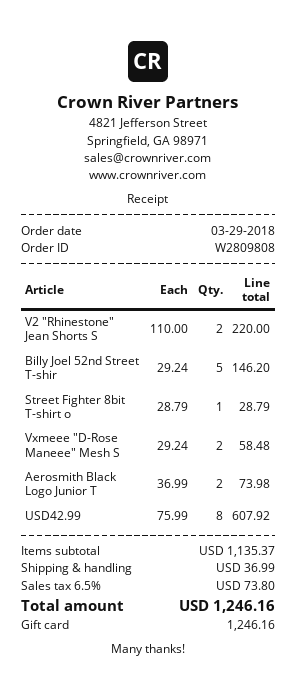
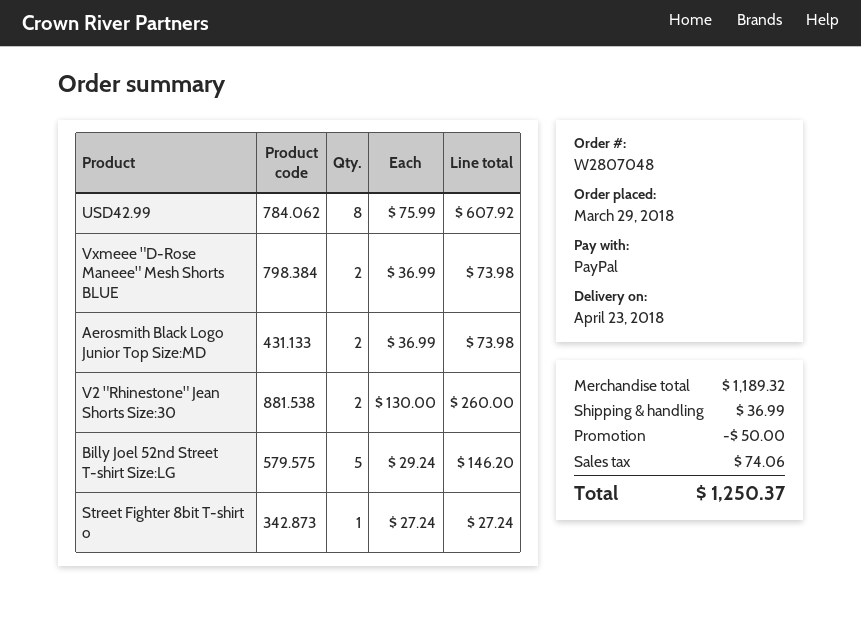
order number: W2809808 -> W2807048
payment method: gift card -> PayPal
V2 "Rhinestone" Jean Shorts S: 2 x 110.00 = 220.00 -> 2 x 130.00 = 260.00
Street Fighter 8bit T-shirt o: 1 x 28.79 = 28.79 -> 1 x 27.24 = 27.24
Vxmeee "D-Rose Maneee" Mesh S: 2 x 29.24 = 58.48 -> 2 x 36.99 = 73.98
subtotal: 1135.37 -> 1189.32
discount: none -> 50.00
tax: 73.80 -> 74.06
total: 1246.16 -> 1250.37

